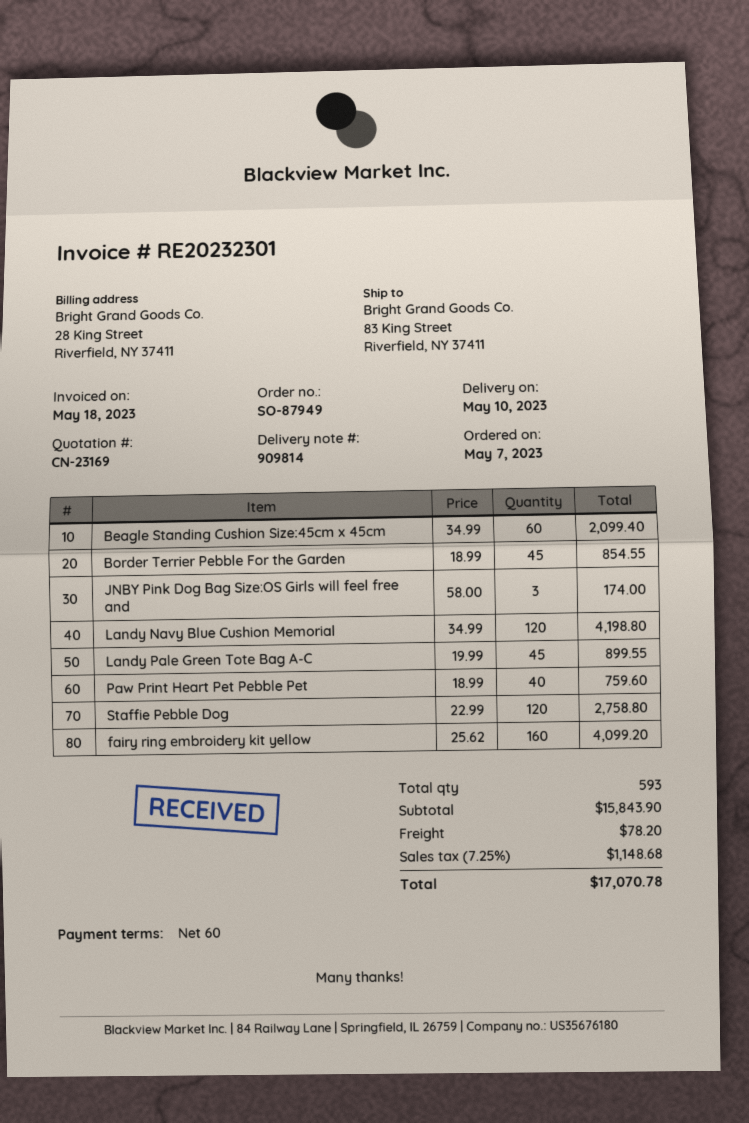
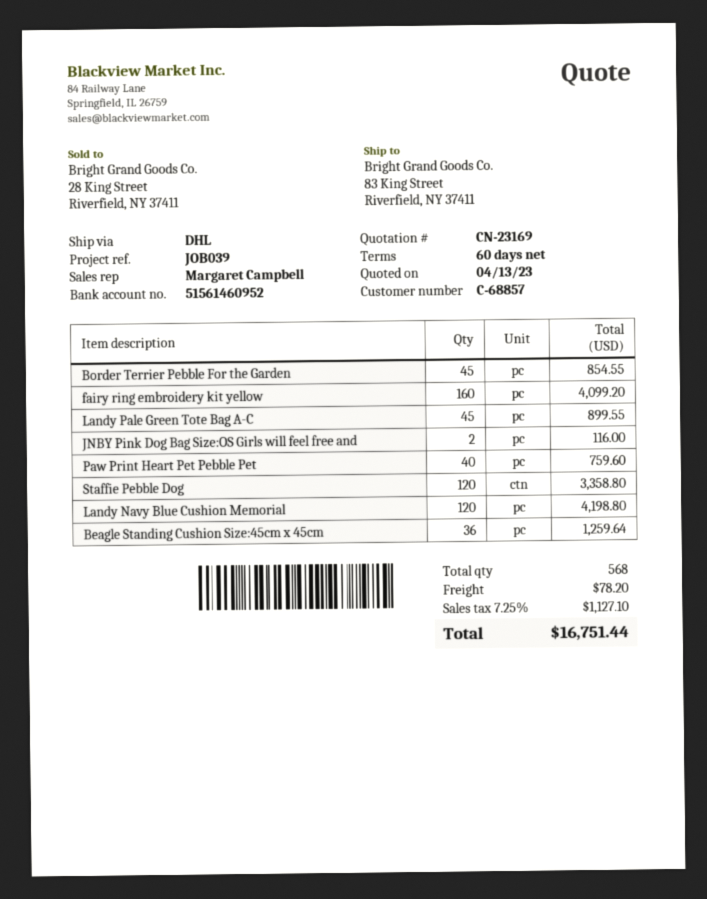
Beagle Standing Cushion Size:45cm x 45cm: 60 for 2099.40 -> 36 for 1259.64
JNBY Pink Dog Bag Size:OS Girls will feel free and: 3 for 174.00 -> 2 for 116.00
Staffie Pebble Dog: 120 for 2758.80 -> 120 for 3358.80
total quantity: 593 -> 568
tax: 7.25% = 1148.68 -> 7.25% = 1127.10
total: 17070.78 -> 16751.44

